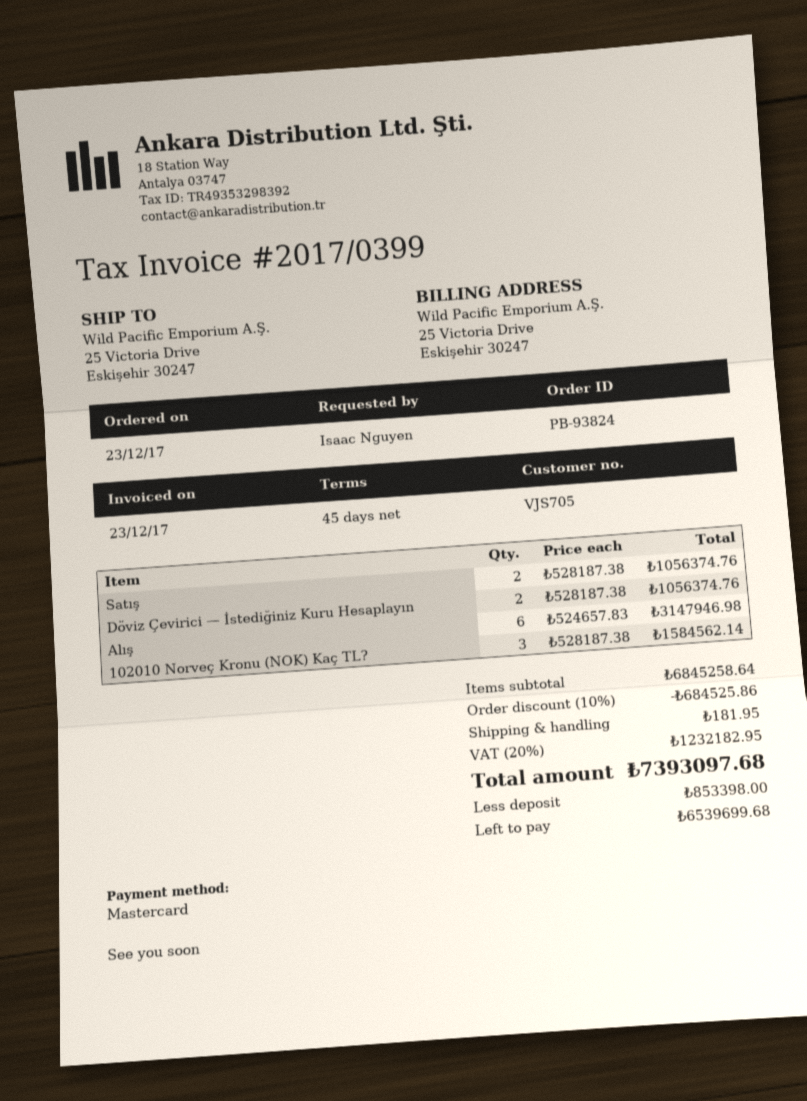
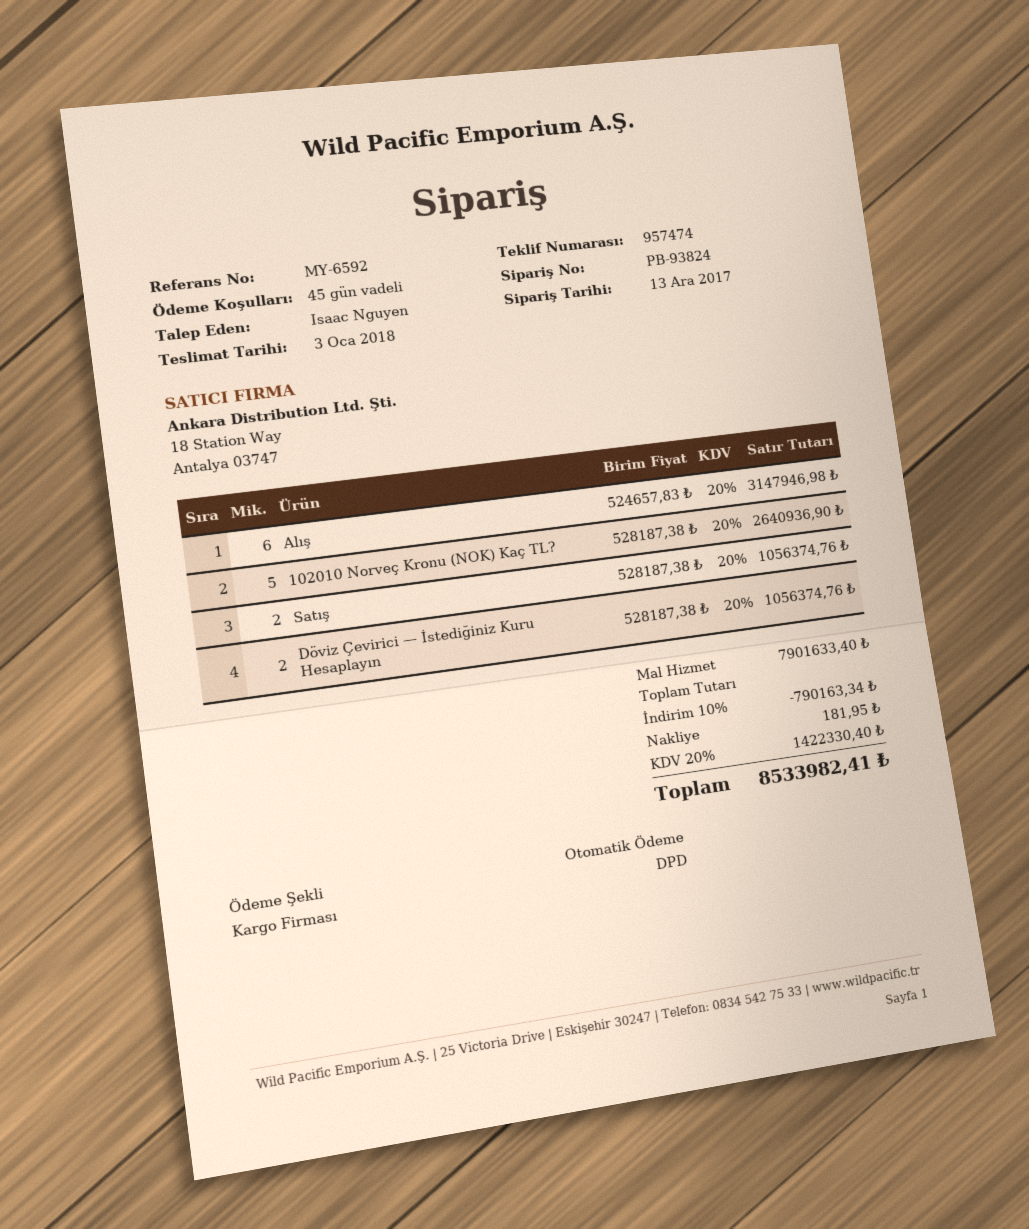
order date: 2017-12-23 -> 2017-12-13
payment method: Mastercard -> direct debit
102010 Norveç Kronu (NOK) Kaç TL?: 3 x 528187.38 = 1584562.14 -> 5 x 528187.38 = 2640936.90
subtotal: 6845258.64 -> 7901633.40
discount: 10% = 684525.86 -> 10% = 790163.34
tax: 20% = 1232182.95 -> 20% = 1422330.40
total: 7393097.68 -> 8533982.41

